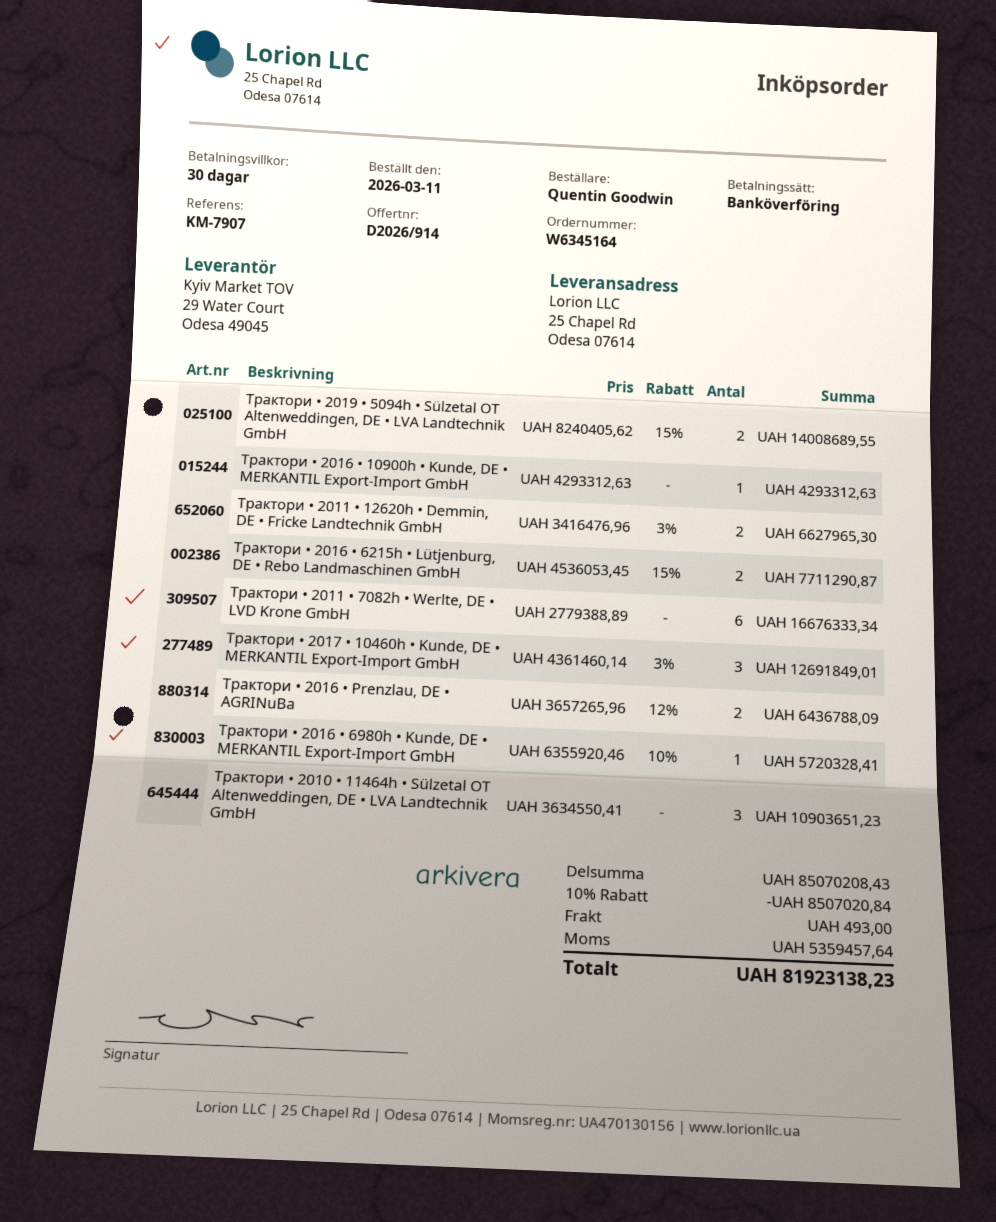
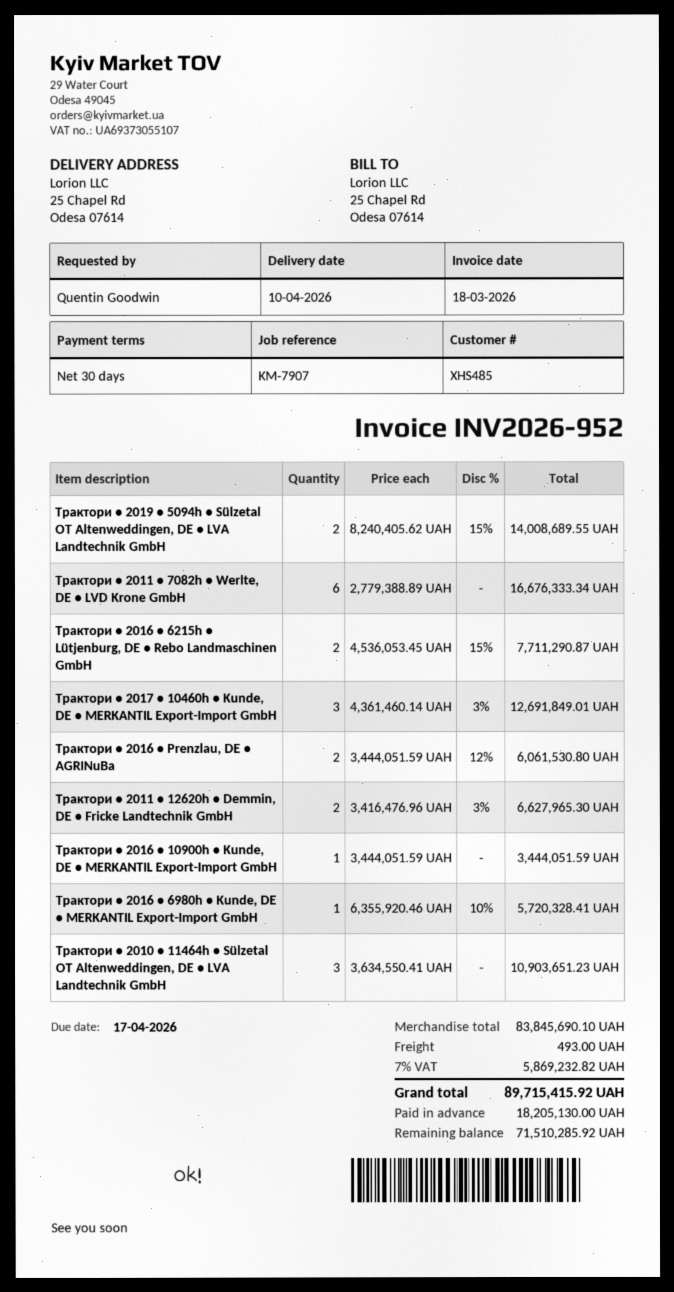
Трактори • 2016 • 10900h • Kunde, DE • MERKANTIL Export-Import GmbH: 1 x 4293312.63 = 4293312.63 -> 1 x 3444051.59 = 3444051.59
Трактори • 2016 • Prenzlau, DE • AGRINuBa: 2 x 3657265.96 - 12% = 6436788.09 -> 2 x 3444051.59 - 12% = 6061530.80
subtotal: 85070208.43 -> 83845690.10
discount: 10% = 8507020.84 -> none
tax: 5359457.64 -> 5869232.82
total: 81923138.23 -> 89715415.92

